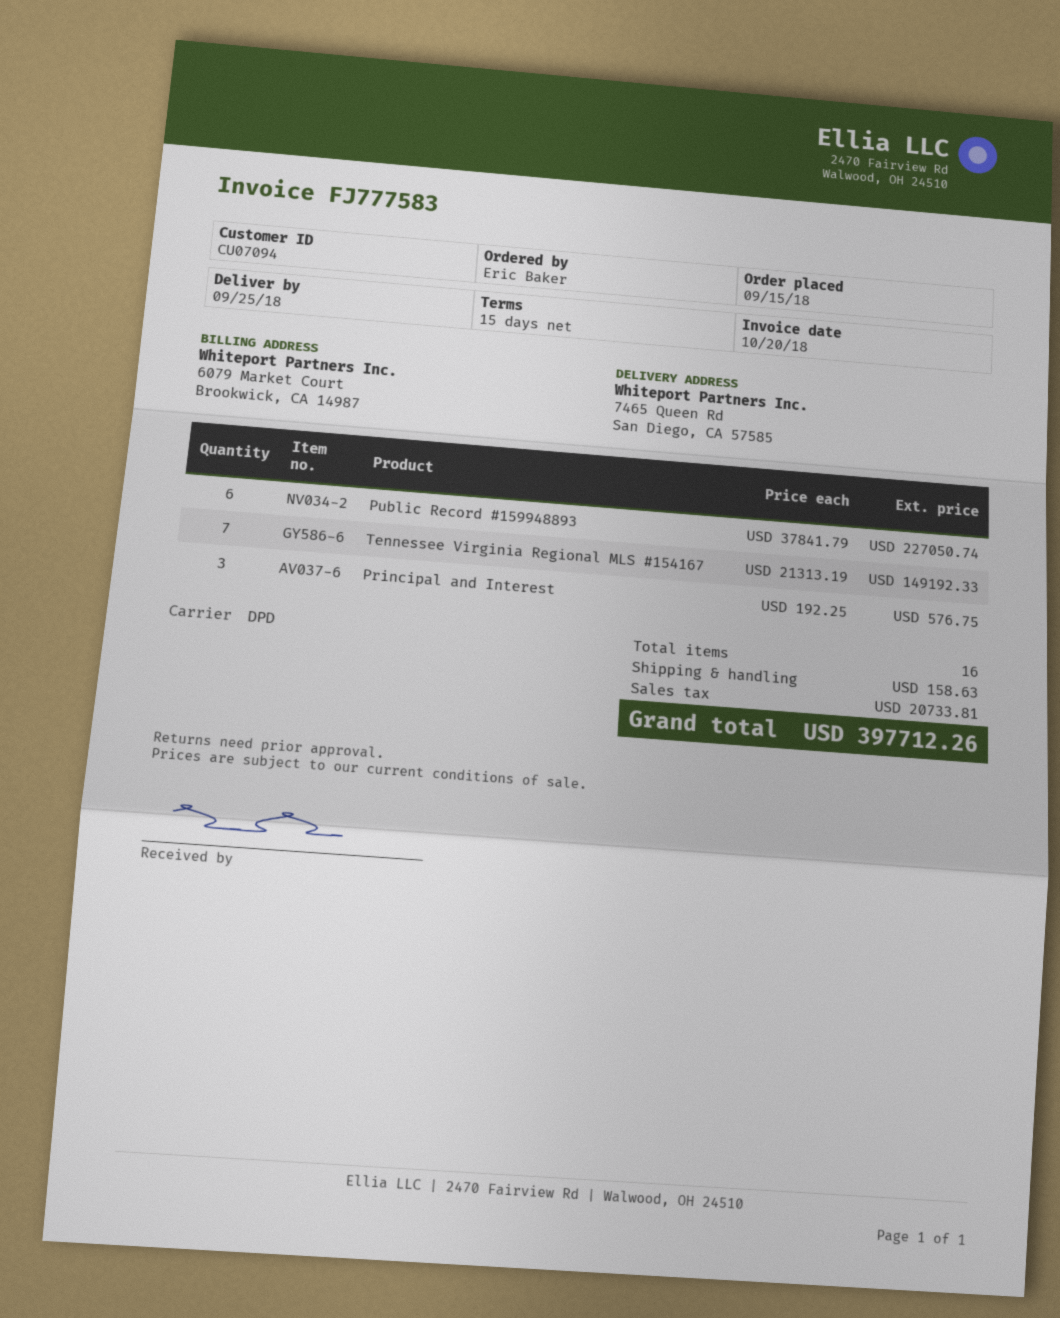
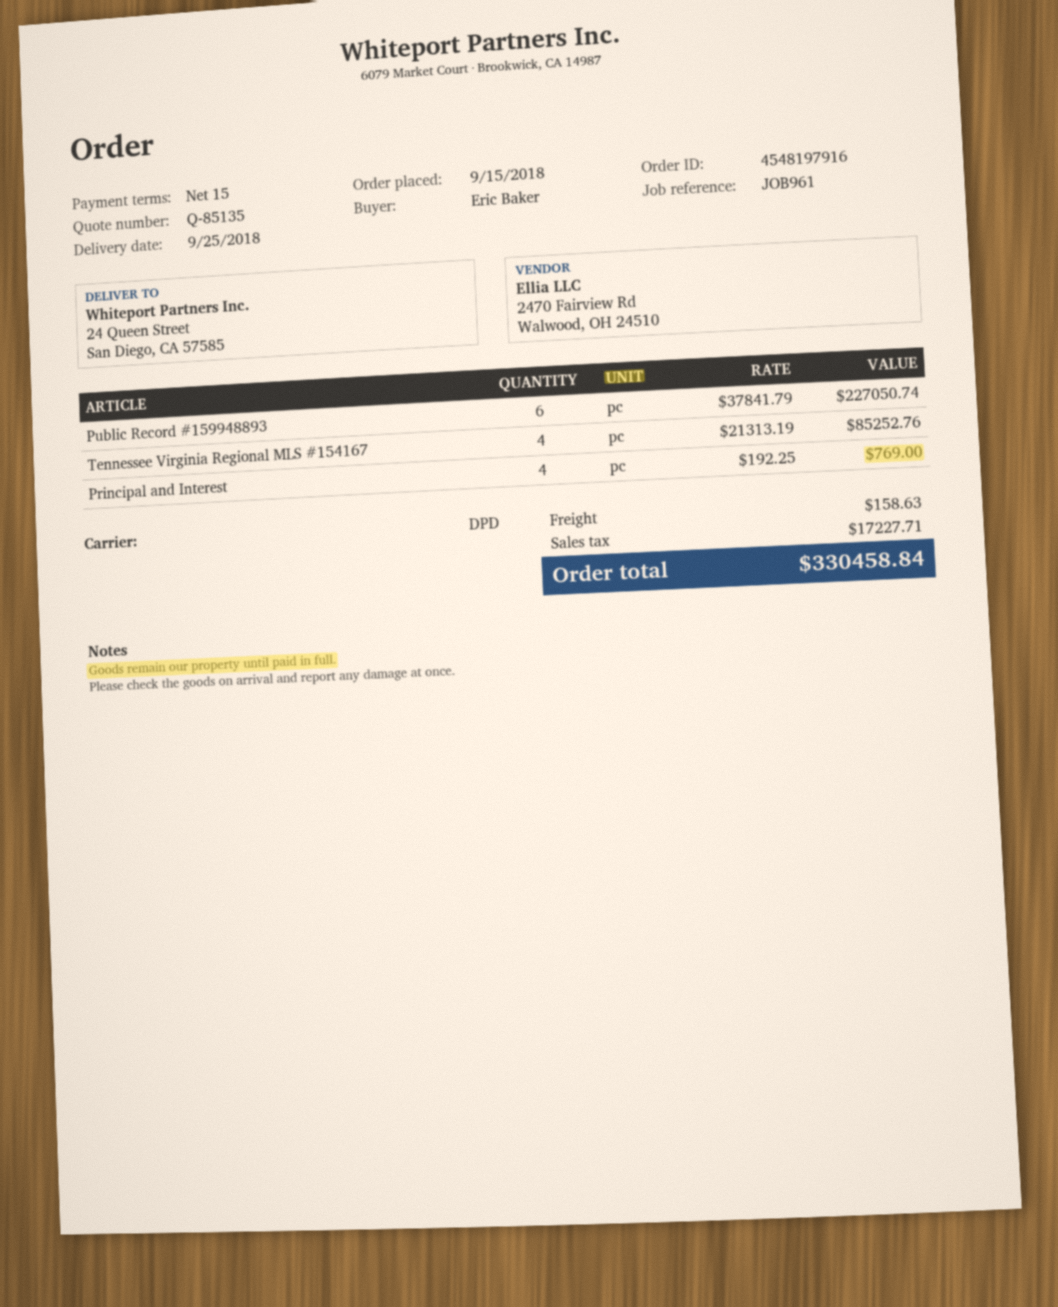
ship to: 7465 Queen Rd, San Diego, CA 57585 -> 24 Queen Street, San Diego, CA 57585
Tennessee Virginia Regional MLS #154167: 7 x 21313.19 = 149192.33 -> 4 x 21313.19 = 85252.76
Principal and Interest: 3 x 192.25 = 576.75 -> 4 x 192.25 = 769.00
tax: 20733.81 -> 17227.71
total: 397712.26 -> 330458.84

